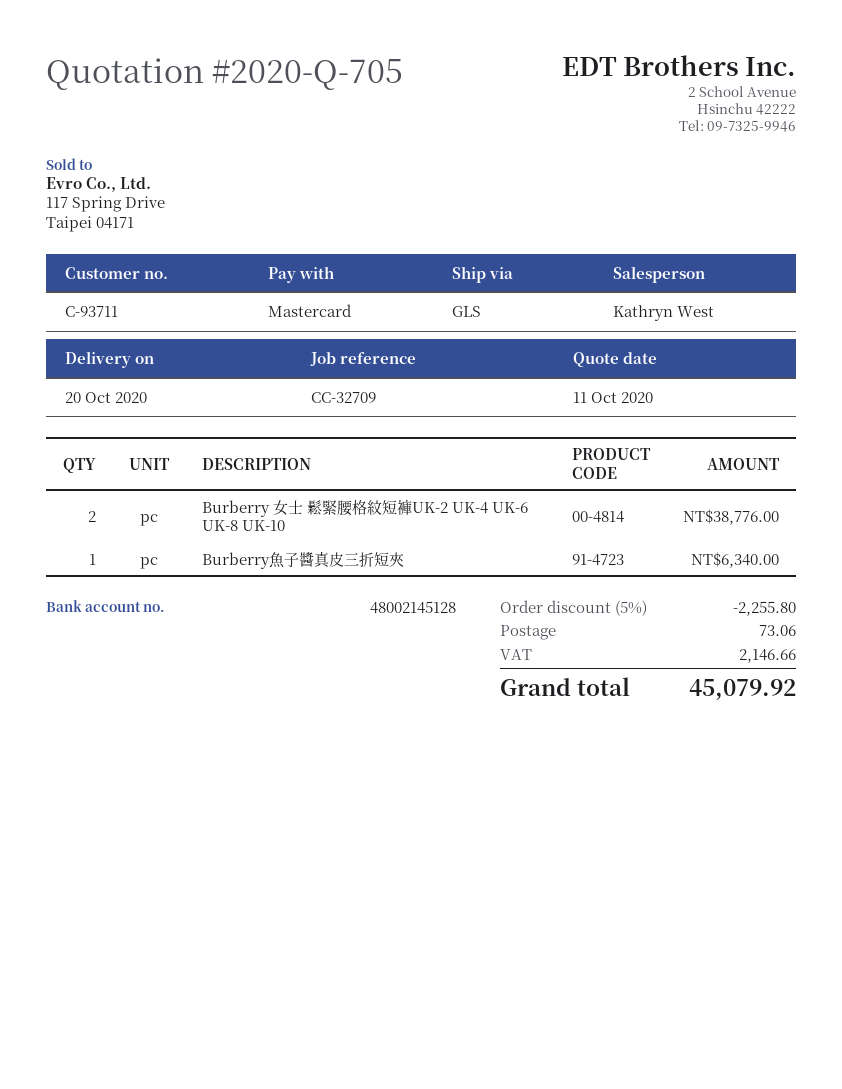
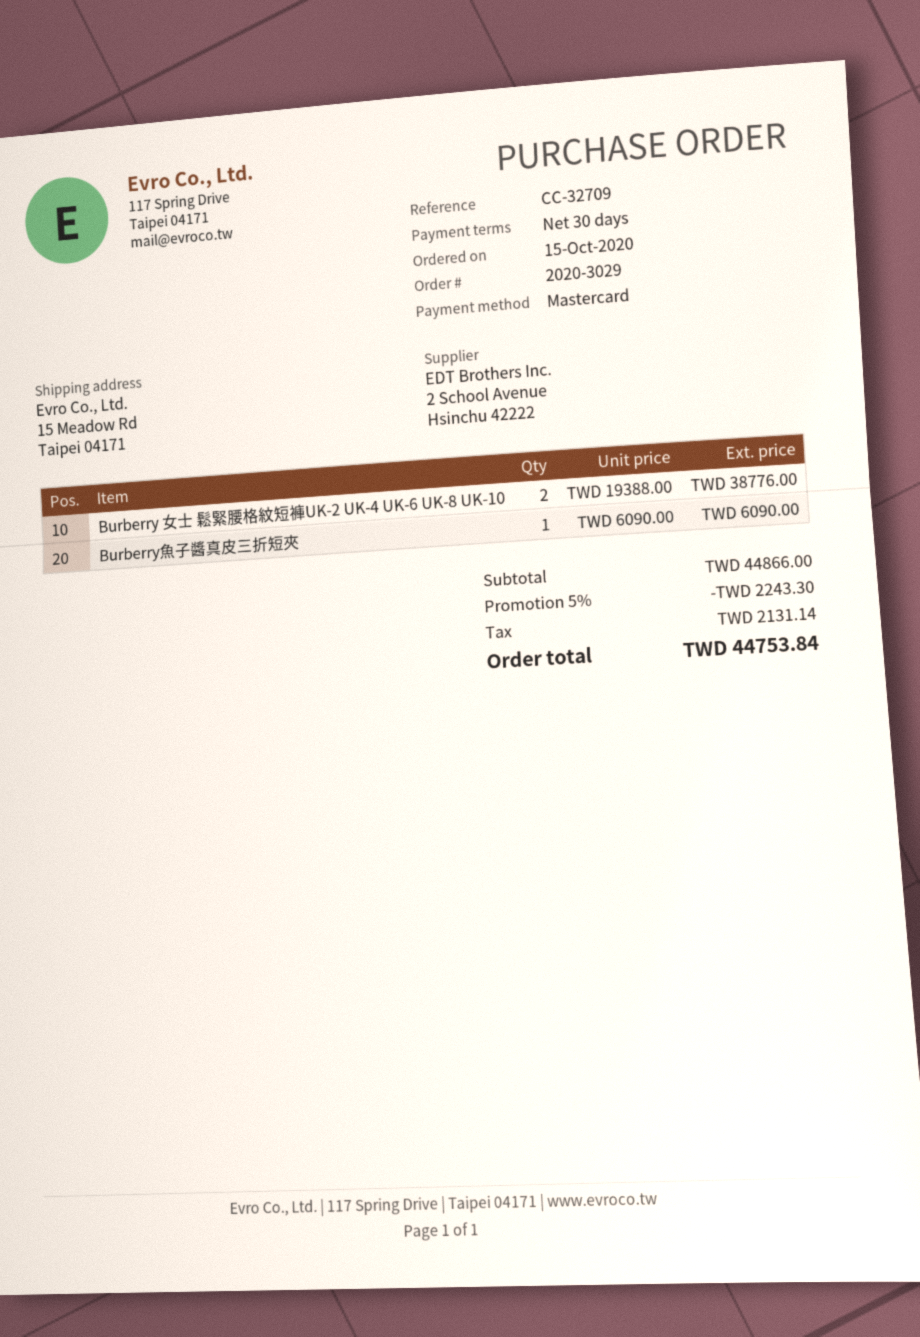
Burberry魚子醬真皮三折短夾: 1 for 6340.00 -> 1 for 6090.00
discount: 5% = 2255.80 -> 5% = 2243.30
shipping: 73.06 -> none
tax: 2146.66 -> 2131.14
total: 45079.92 -> 44753.84

